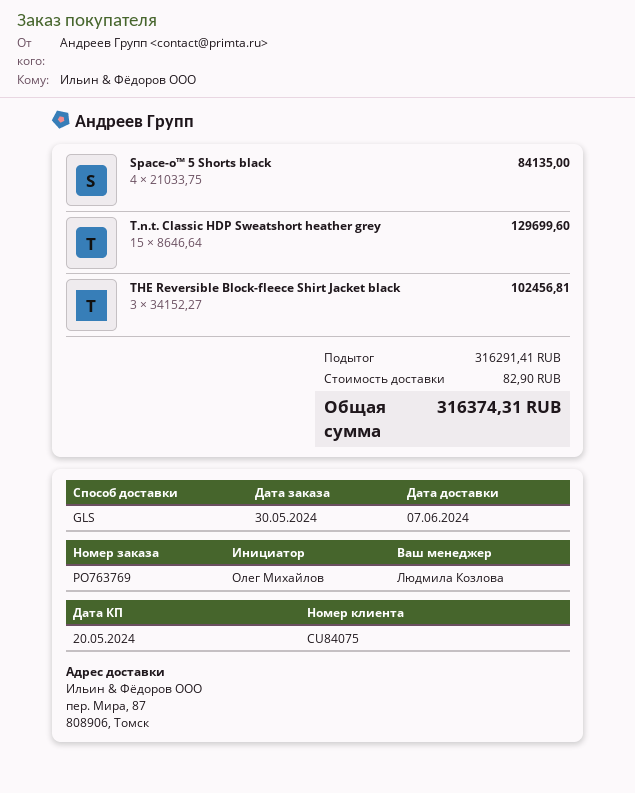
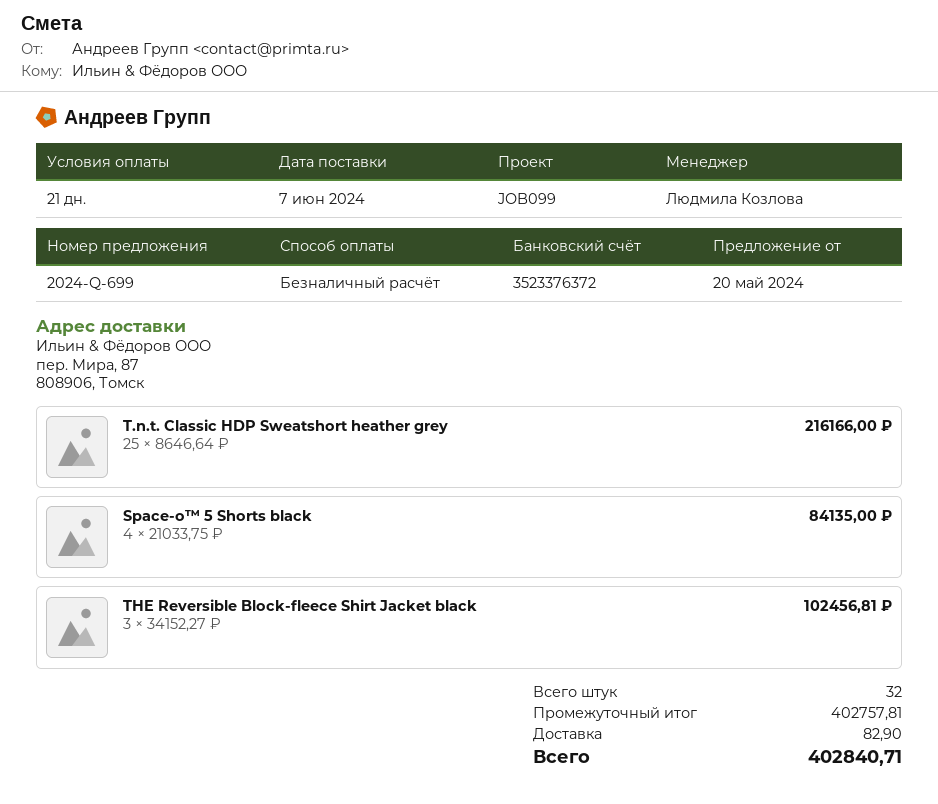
T.n.t. Classic HDP Sweatshort heather grey: 15 x 8646.64 = 129699.60 -> 25 x 8646.64 = 216166.00
subtotal: 316291.41 -> 402757.81
total: 316374.31 -> 402840.71

